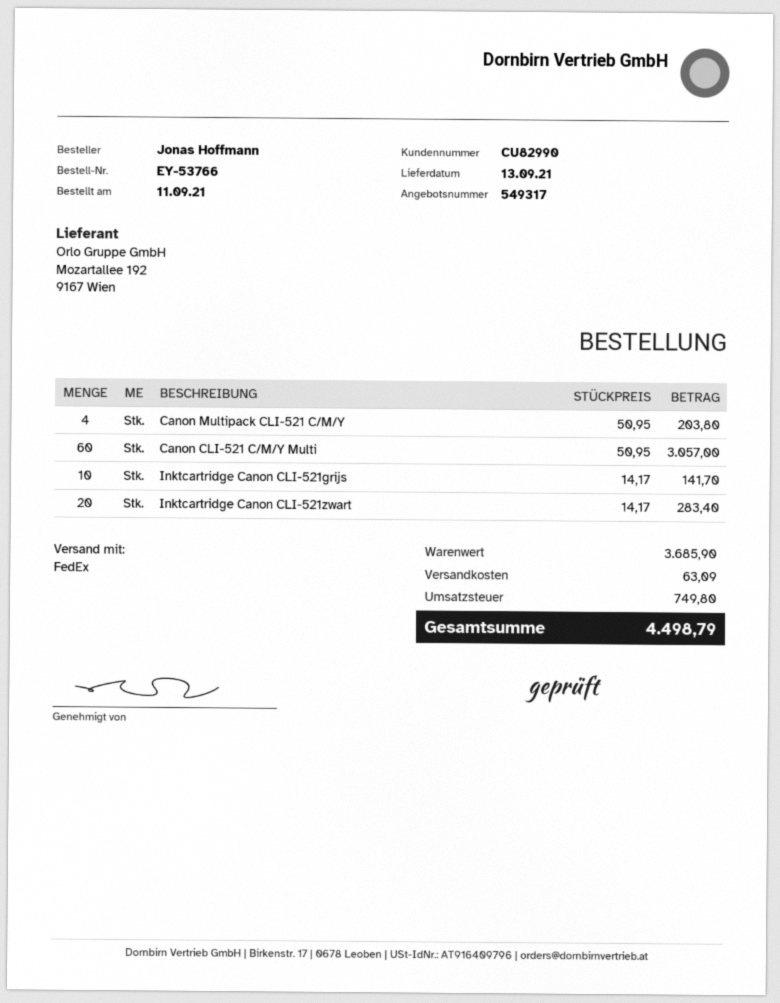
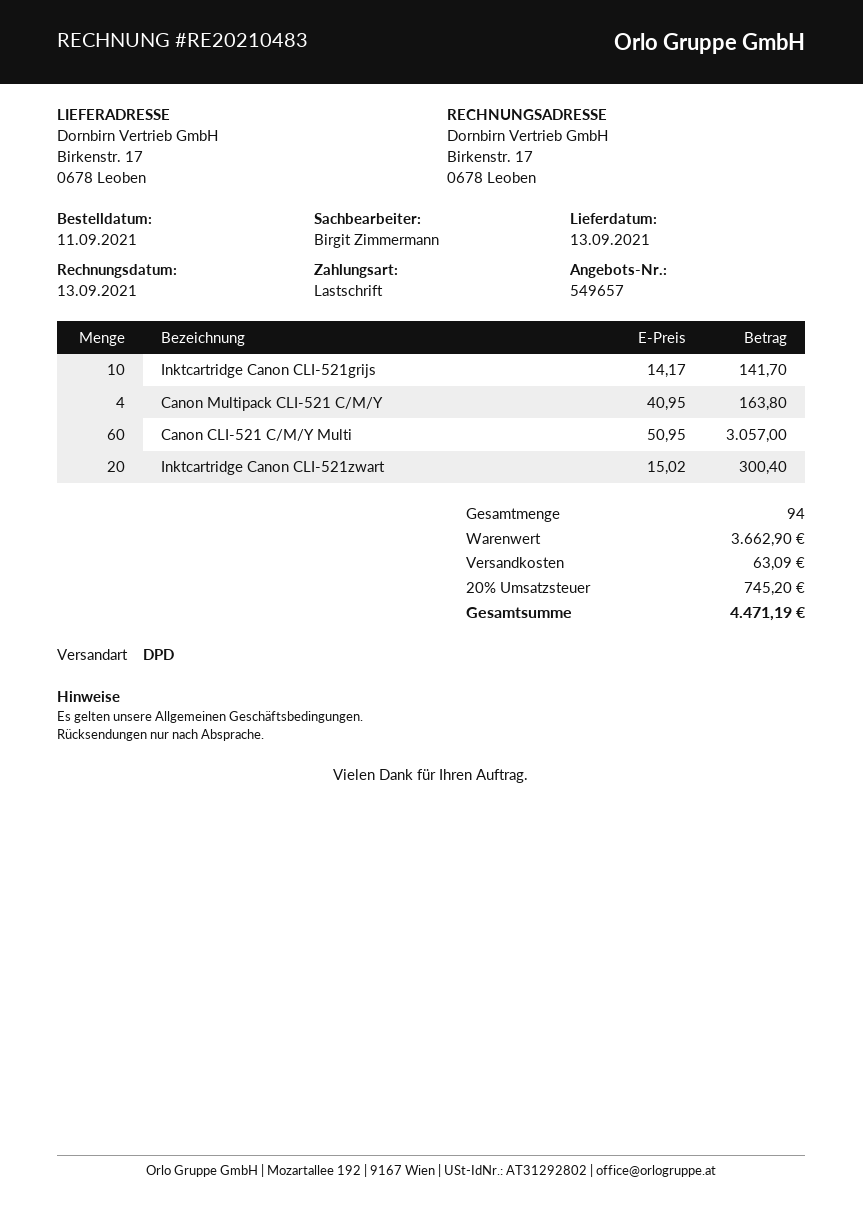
quote number: 549317 -> 549657
shipping method: FedEx -> DPD
Canon Multipack CLI-521 C/M/Y: 4 x 50.95 = 203.80 -> 4 x 40.95 = 163.80
Inktcartridge Canon CLI-521zwart: 20 x 14.17 = 283.40 -> 20 x 15.02 = 300.40
subtotal: 3685.90 -> 3662.90
tax: 749.80 -> 745.20
total: 4498.79 -> 4471.19

